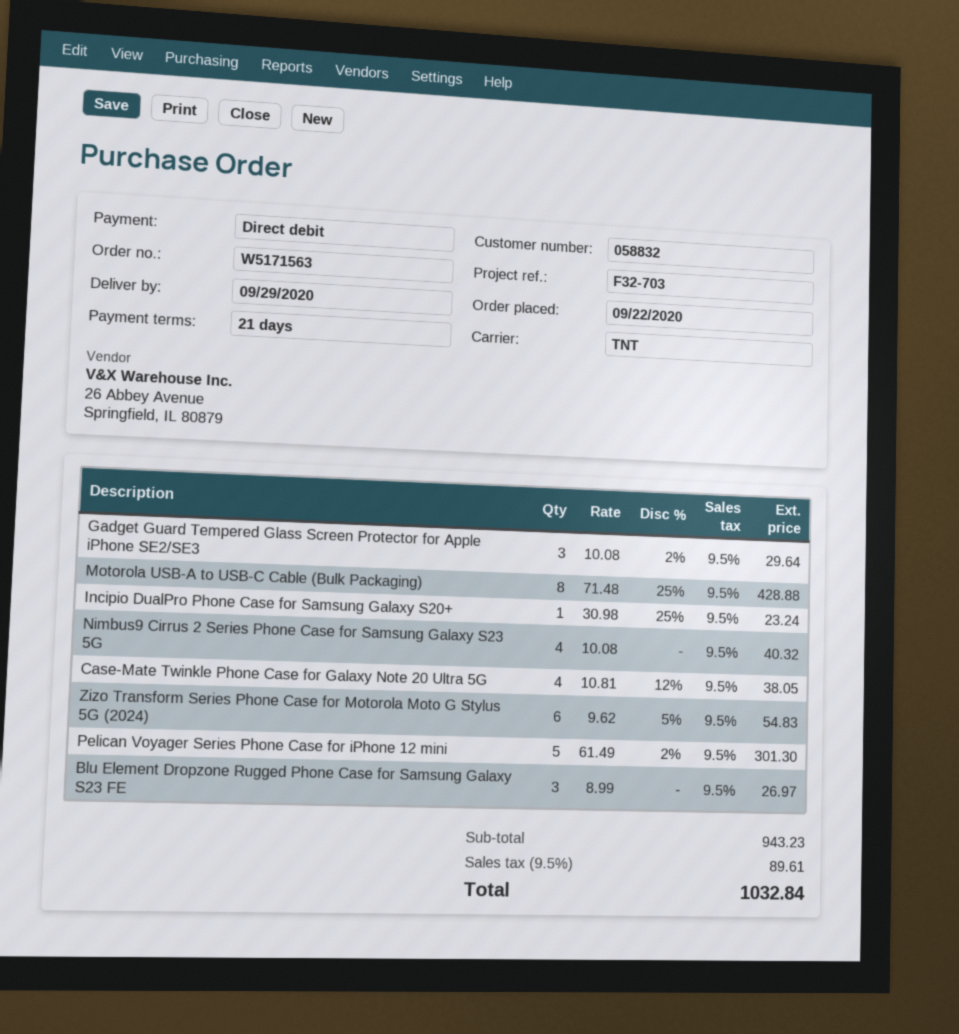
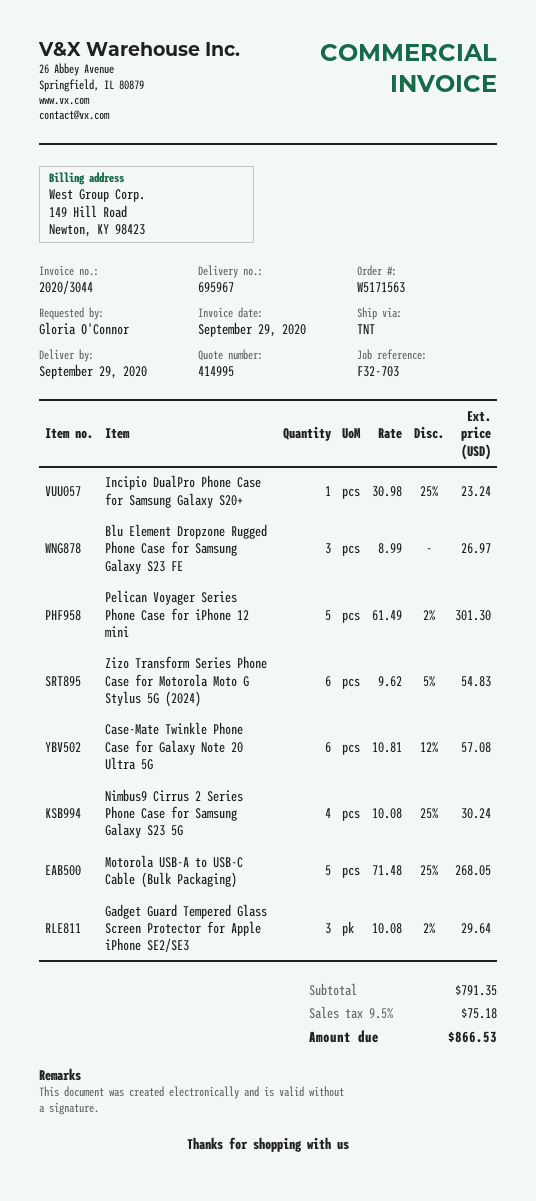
Motorola USB-A to USB-C Cable (Bulk Packaging): 8 x 71.48 - 25% = 428.88 -> 5 x 71.48 - 25% = 268.05
Nimbus9 Cirrus 2 Series Phone Case for Samsung Galaxy S23 5G: 4 x 10.08 = 40.32 -> 4 x 10.08 - 25% = 30.24
Case-Mate Twinkle Phone Case for Galaxy Note 20 Ultra 5G: 4 x 10.81 - 12% = 38.05 -> 6 x 10.81 - 12% = 57.08
subtotal: 943.23 -> 791.35
tax: 9.5% = 89.61 -> 9.5% = 75.18
total: 1032.84 -> 866.53

